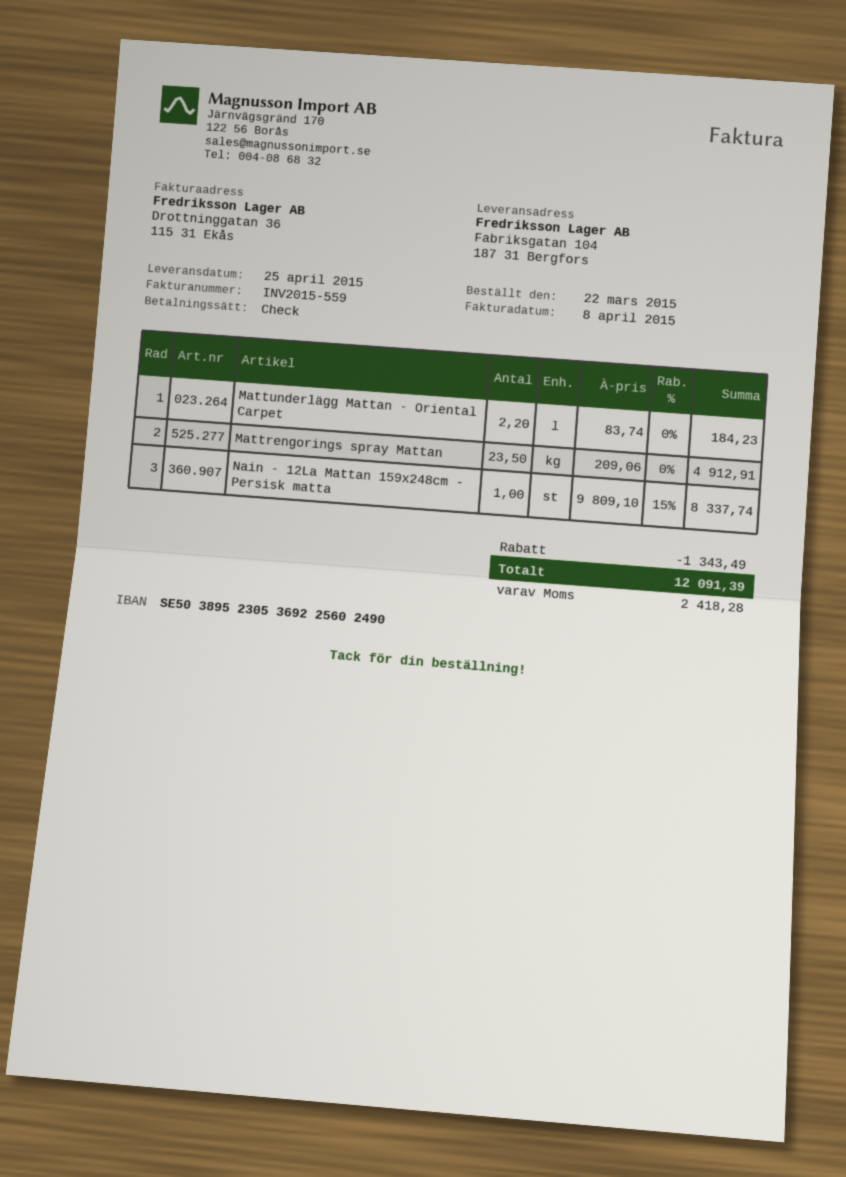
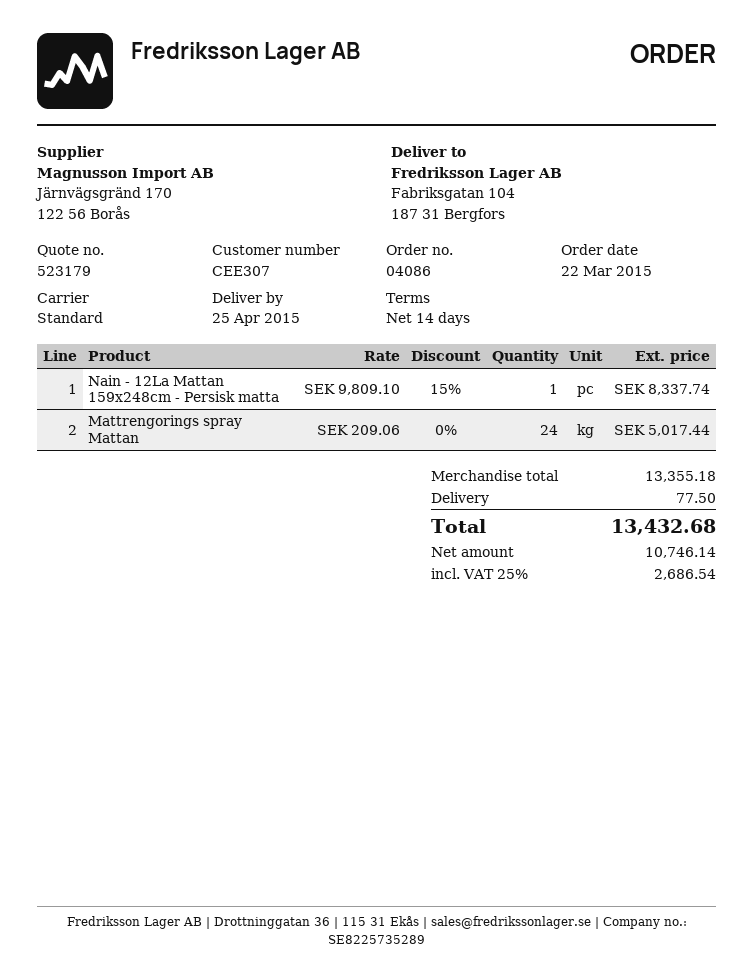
Mattunderlägg Mattan - Oriental Carpet: 2.2 x 83.74 = 184.23 -> none
Mattrengorings spray Mattan: 23.5 x 209.06 = 4912.91 -> 24 x 209.06 = 5017.44
discount: 1343.49 -> none
shipping: none -> 77.50
tax: 2418.28 -> 2686.54
total: 12091.39 -> 13432.68

